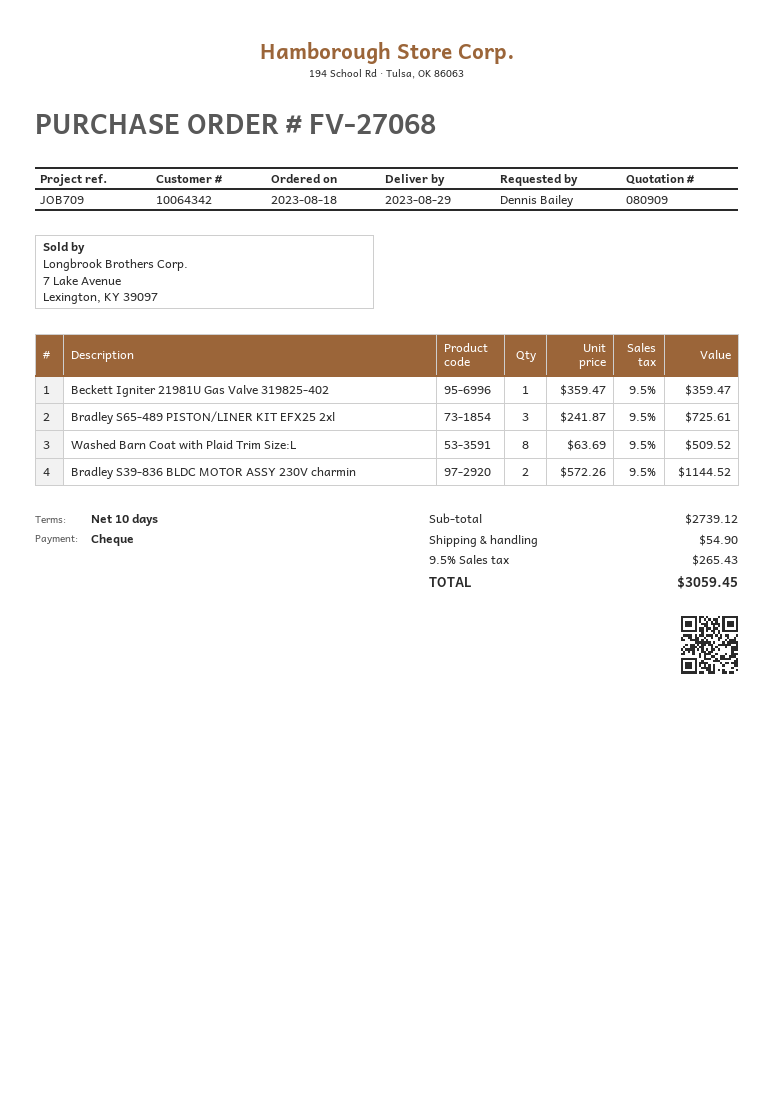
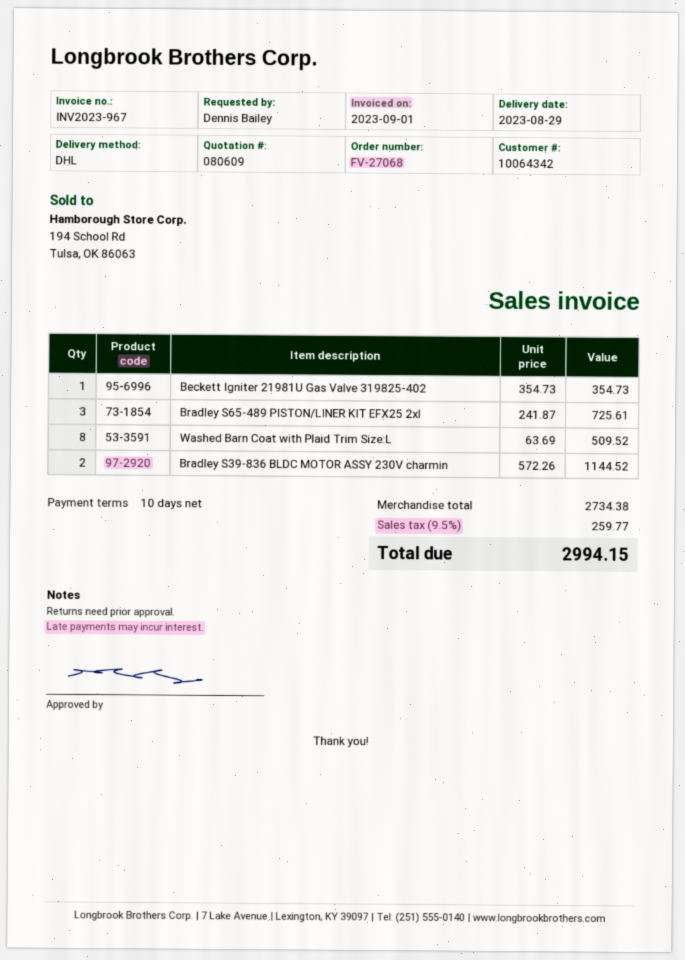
quote number: 080909 -> 080609
Beckett Igniter 21981U Gas Valve 319825-402: 1 x 359.47 = 359.47 -> 1 x 354.73 = 354.73
subtotal: 2739.12 -> 2734.38
shipping: 54.90 -> none
tax: 9.5% = 265.43 -> 9.5% = 259.77
total: 3059.45 -> 2994.15

